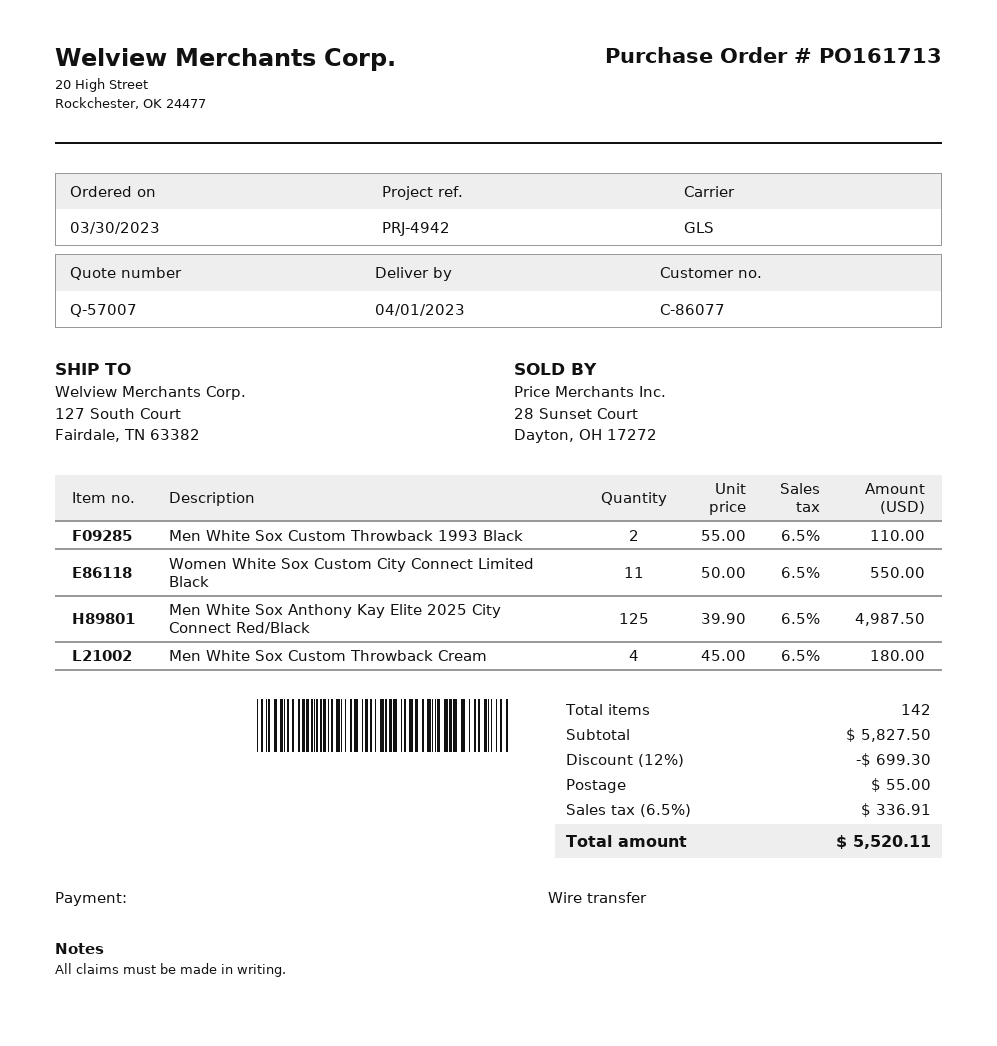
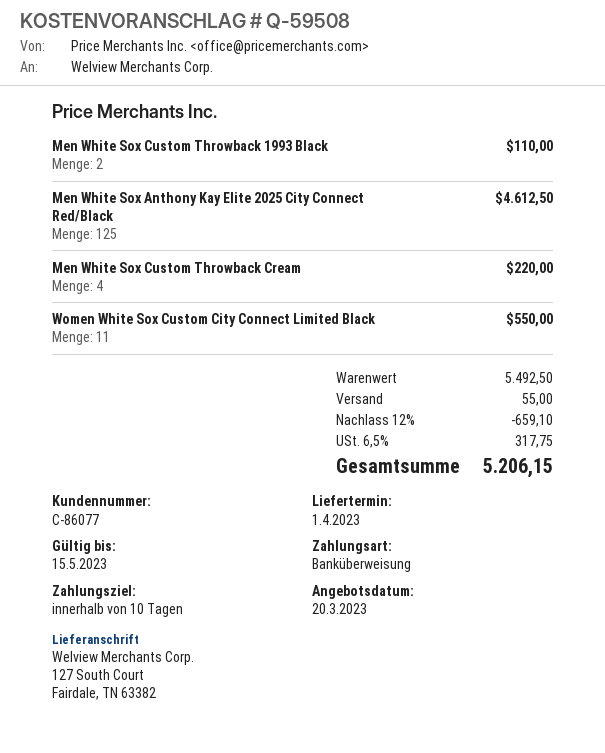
quote number: Q-57007 -> Q-59508
Men White Sox Anthony Kay Elite 2025 City Connect Red/Black: 125 for 4987.50 -> 125 for 4612.50
Men White Sox Custom Throwback Cream: 4 for 180.00 -> 4 for 220.00
subtotal: 5827.50 -> 5492.50
discount: 12% = 699.30 -> 12% = 659.10
tax: 6.5% = 336.91 -> 6.5% = 317.75
total: 5520.11 -> 5206.15

